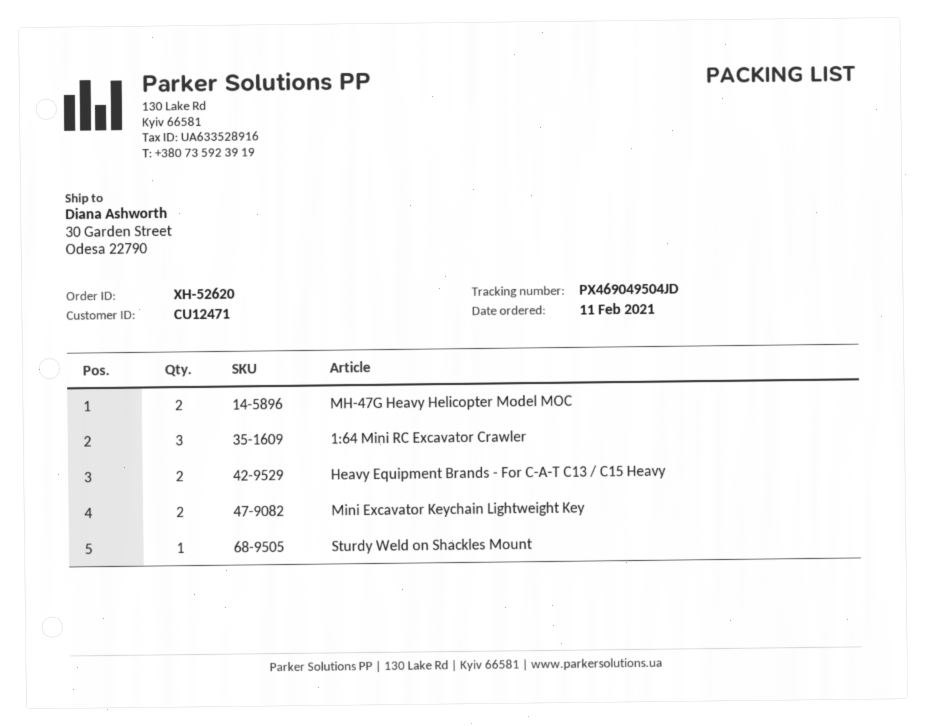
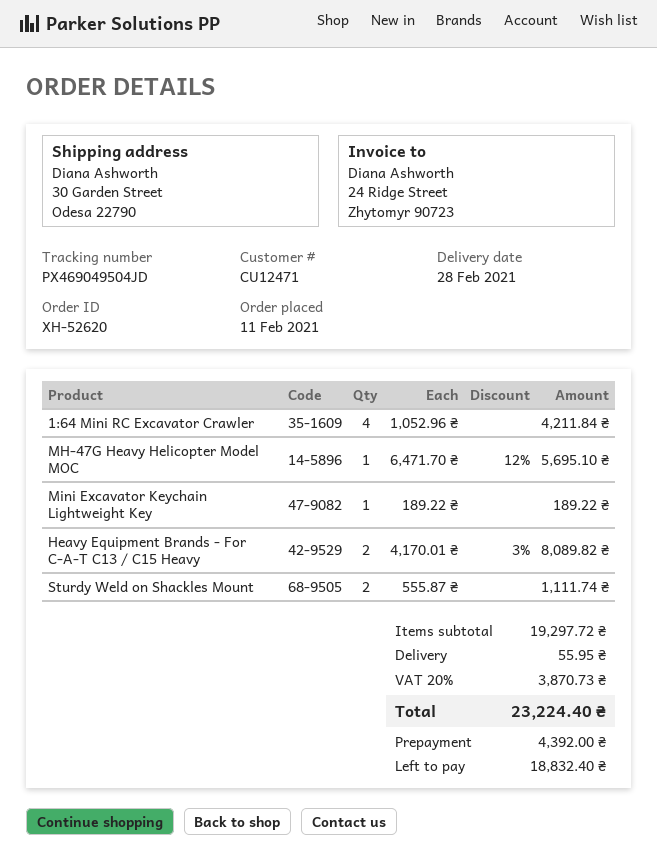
MH-47G Heavy Helicopter Model MOC: 2 -> 1
1:64 Mini RC Excavator Crawler: 3 -> 4
Mini Excavator Keychain Lightweight Key: 2 -> 1
Sturdy Weld on Shackles Mount: 1 -> 2

